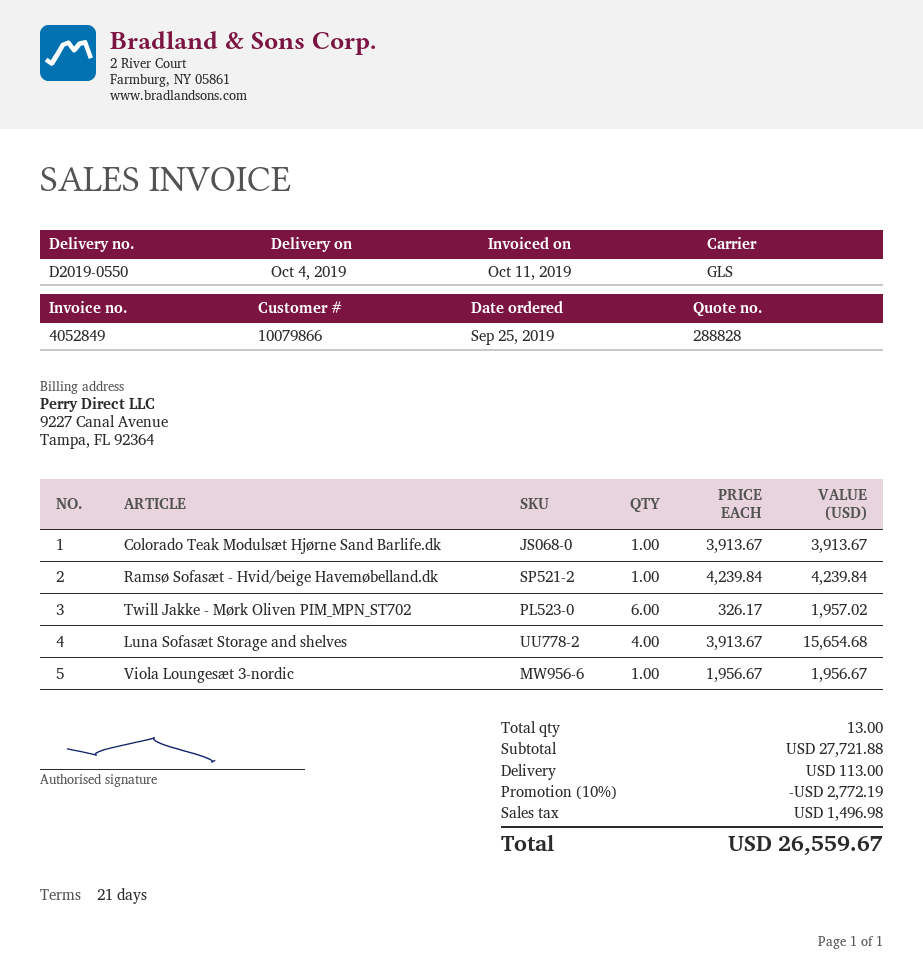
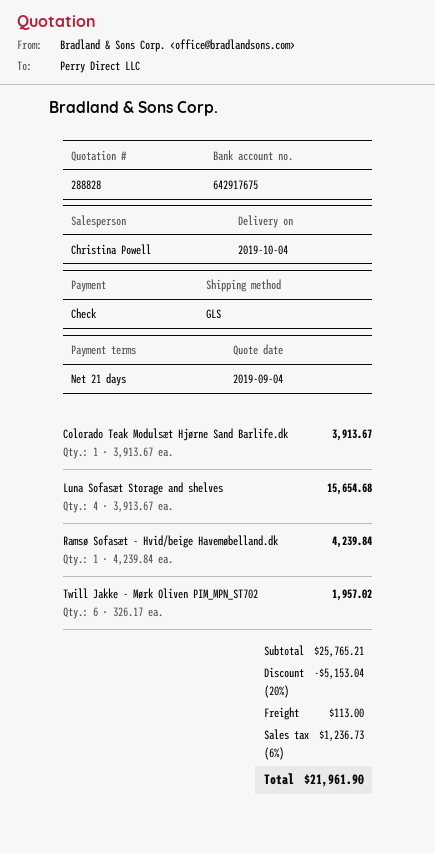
Viola Loungesæt 3-nordic: 1 x 1956.67 = 1956.67 -> none
subtotal: 27721.88 -> 25765.21
discount: 10% = 2772.19 -> 20% = 5153.04
tax: 1496.98 -> 1236.73
total: 26559.67 -> 21961.90

